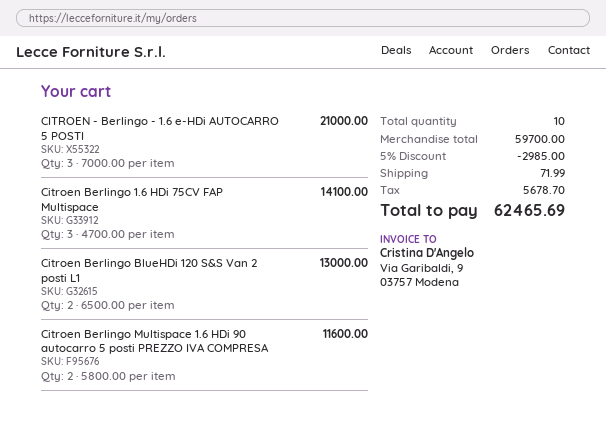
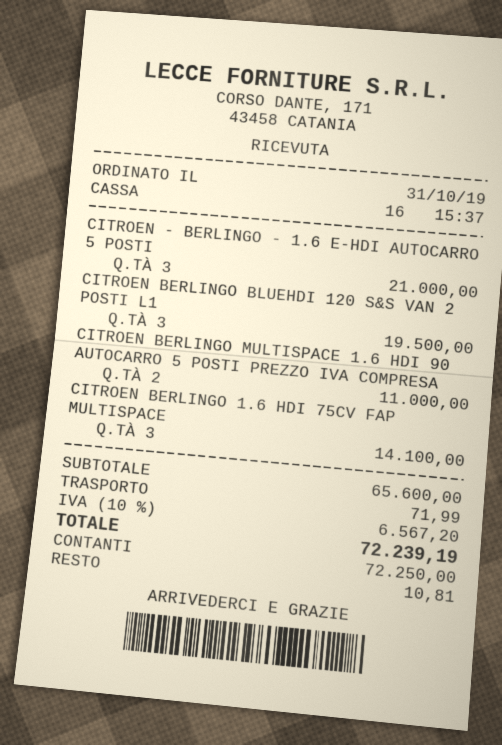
Citroen Berlingo BlueHDi 120 S&S Van 2 posti L1: 2 for 13000.00 -> 3 for 19500.00
Citroen Berlingo Multispace 1.6 HDi 90 autocarro 5 posti PREZZO IVA COMPRESA: 2 for 11600.00 -> 2 for 11000.00
subtotal: 59700.00 -> 65600.00
discount: 5% = 2985.00 -> none
tax: 5678.70 -> 6567.20
total: 62465.69 -> 72239.19

